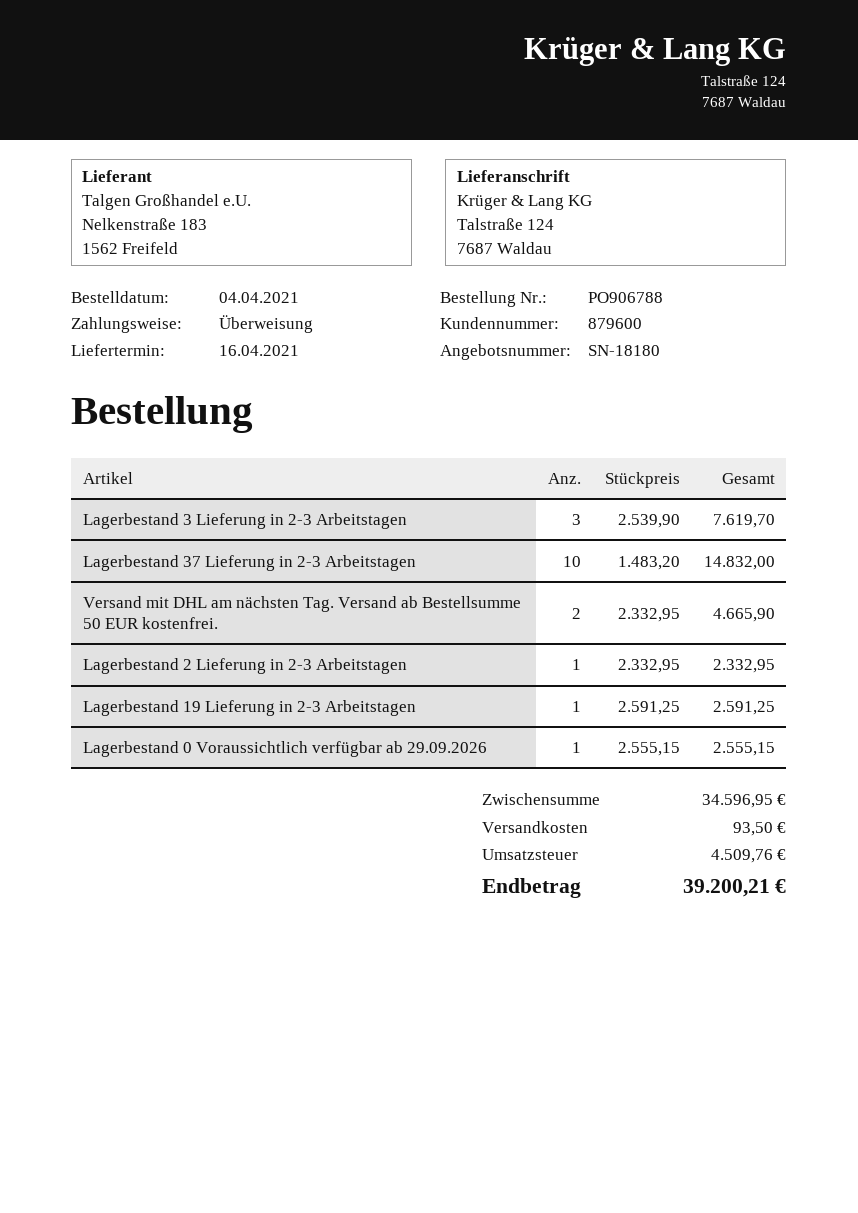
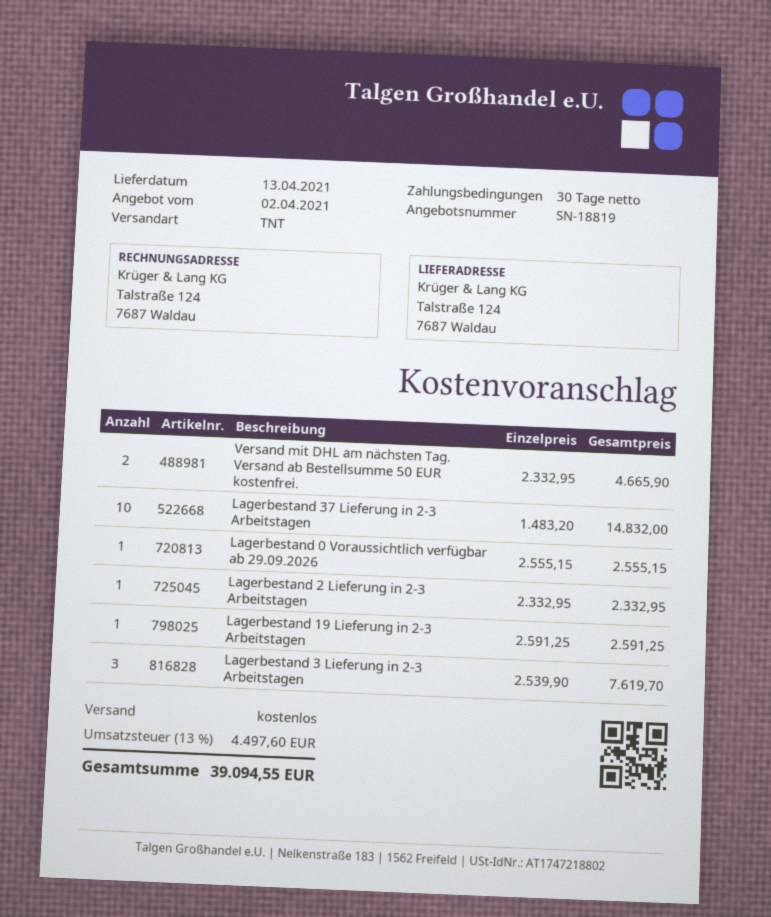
quote number: SN-18180 -> SN-18819
delivery date: 2021-04-16 -> 2021-04-13
shipping: 93.50 -> 0.00
tax: 4509.76 -> 4497.60
total: 39200.21 -> 39094.55

